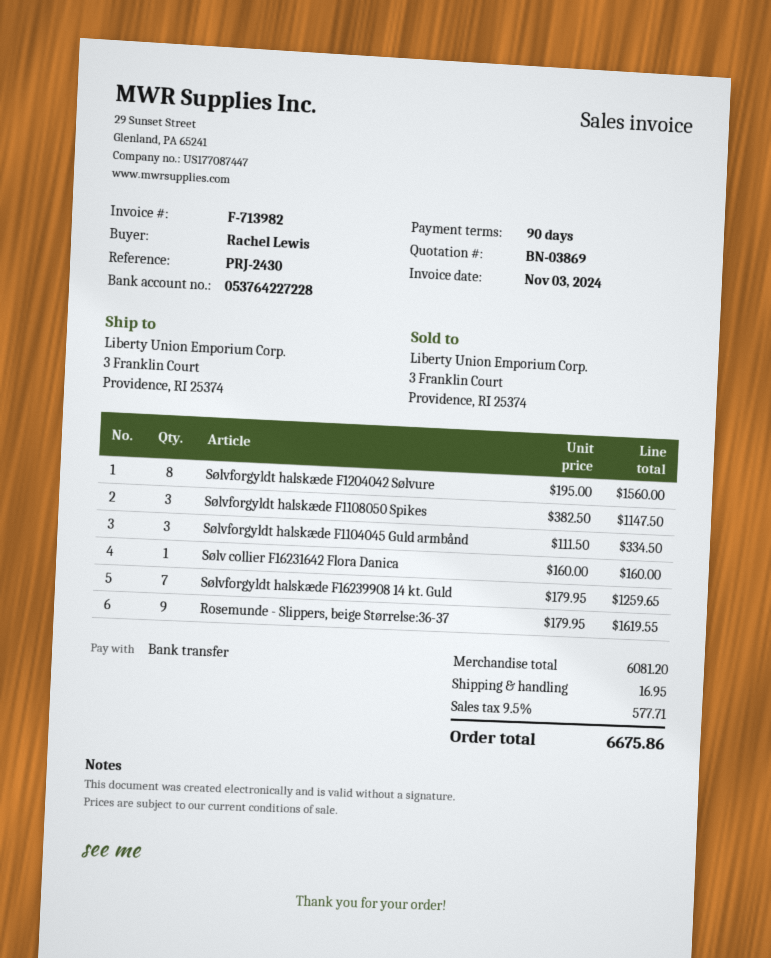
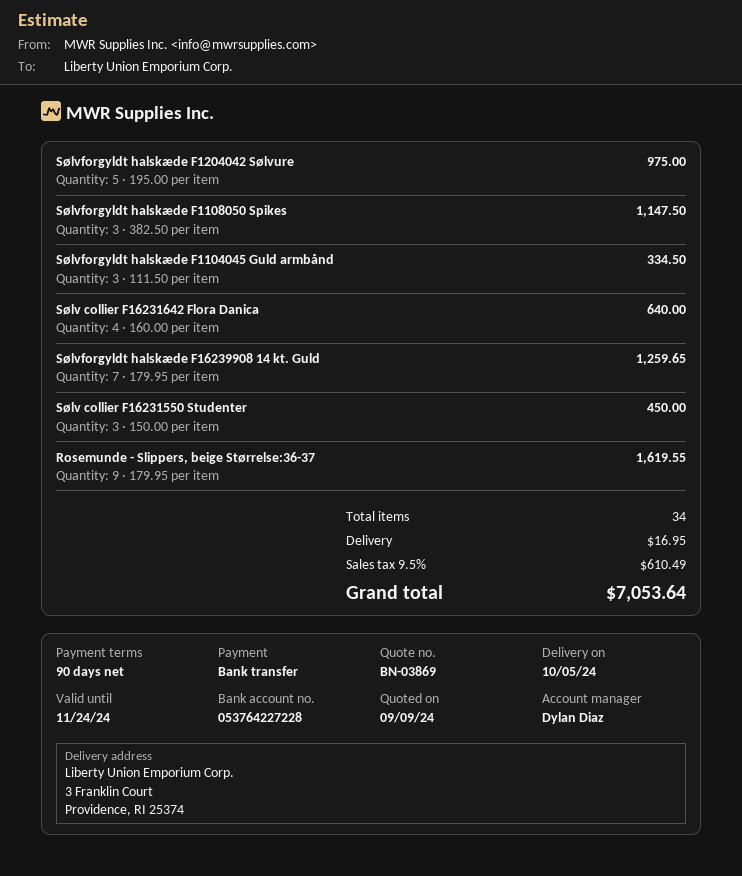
Sølvforgyldt halskæde F1204042 Sølvure: 8 x 195.00 = 1560.00 -> 5 x 195.00 = 975.00
Sølv collier F16231642 Flora Danica: 1 x 160.00 = 160.00 -> 4 x 160.00 = 640.00
Sølv collier F16231550 Studenter: none -> 3 x 150.00 = 450.00
tax: 9.5% = 577.71 -> 9.5% = 610.49
total: 6675.86 -> 7053.64

